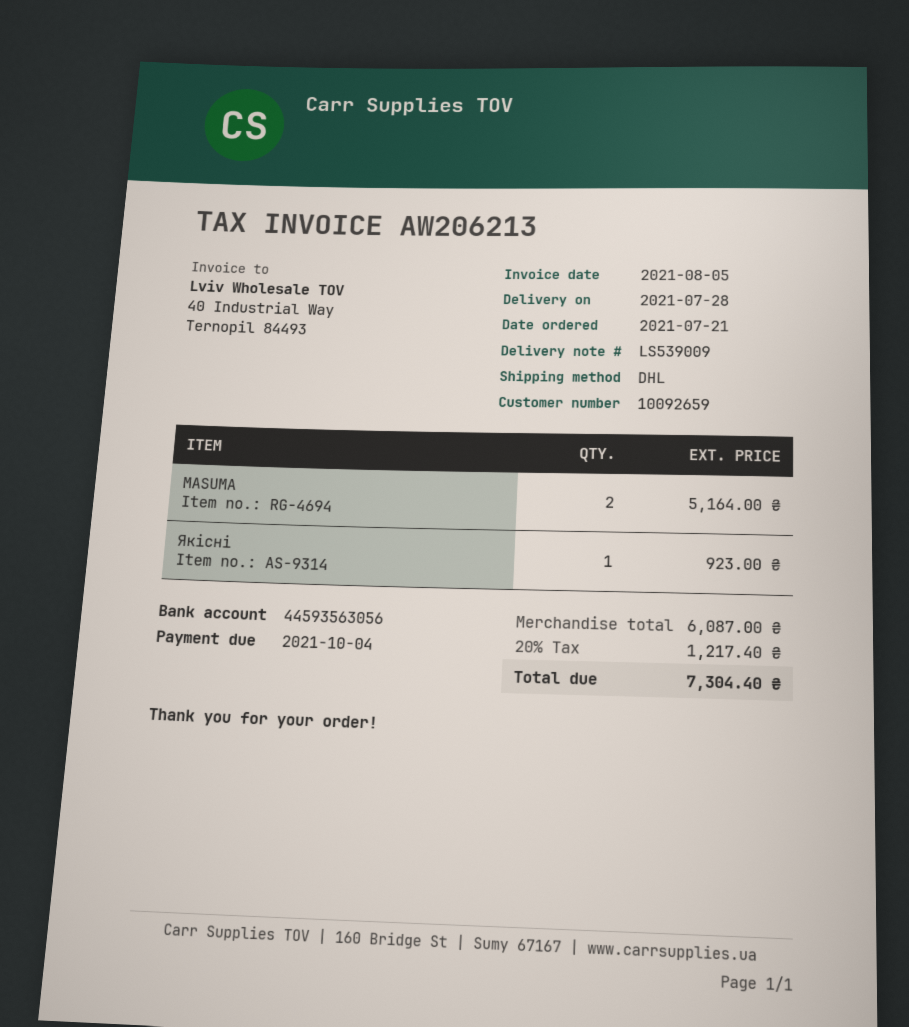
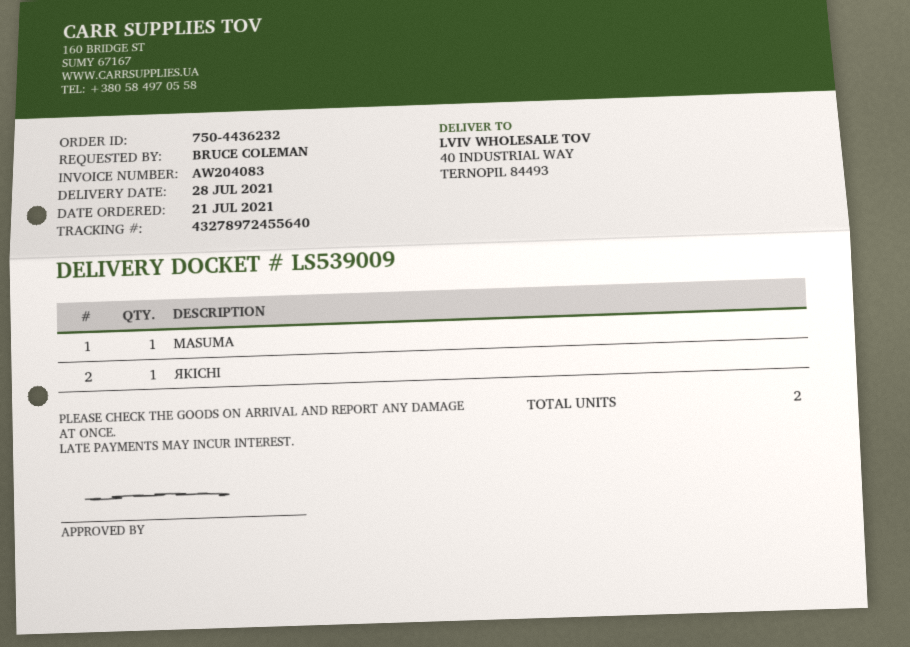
invoice number: AW206213 -> AW204083
MASUMA: 2 -> 1

